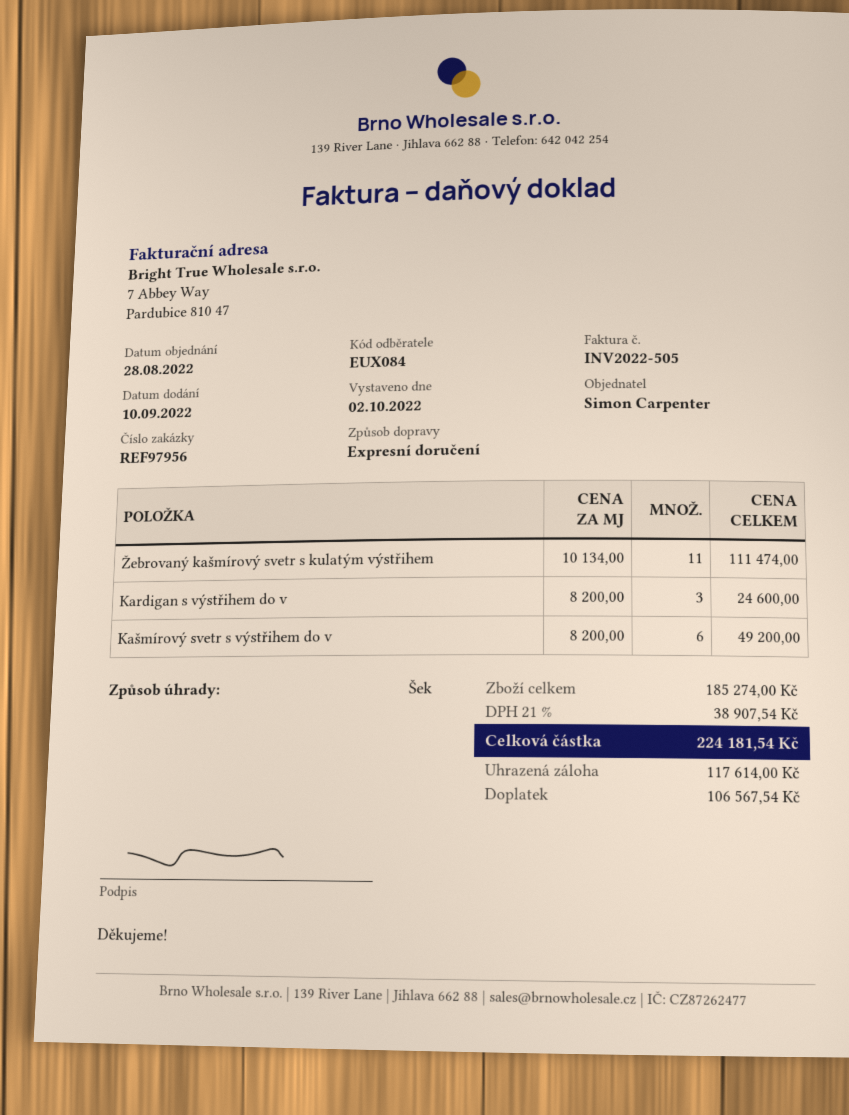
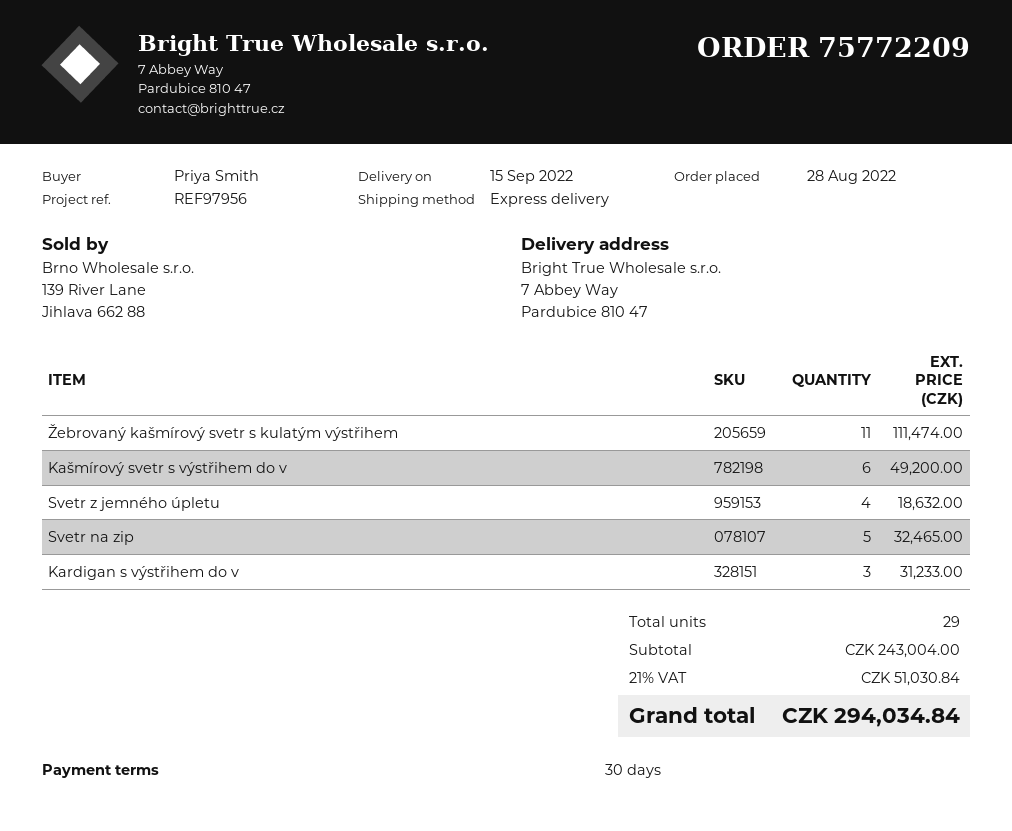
delivery date: 2022-09-10 -> 2022-09-15
ordered by: Simon Carpenter -> Priya Smith
Kardigan s výstřihem do v: 3 for 24600.00 -> 3 for 31233.00
Svetr z jemného úpletu: none -> 4 for 18632.00
Svetr na zip: none -> 5 for 32465.00
subtotal: 185274.00 -> 243004.00
tax: 21% = 38907.54 -> 21% = 51030.84
total: 224181.54 -> 294034.84

